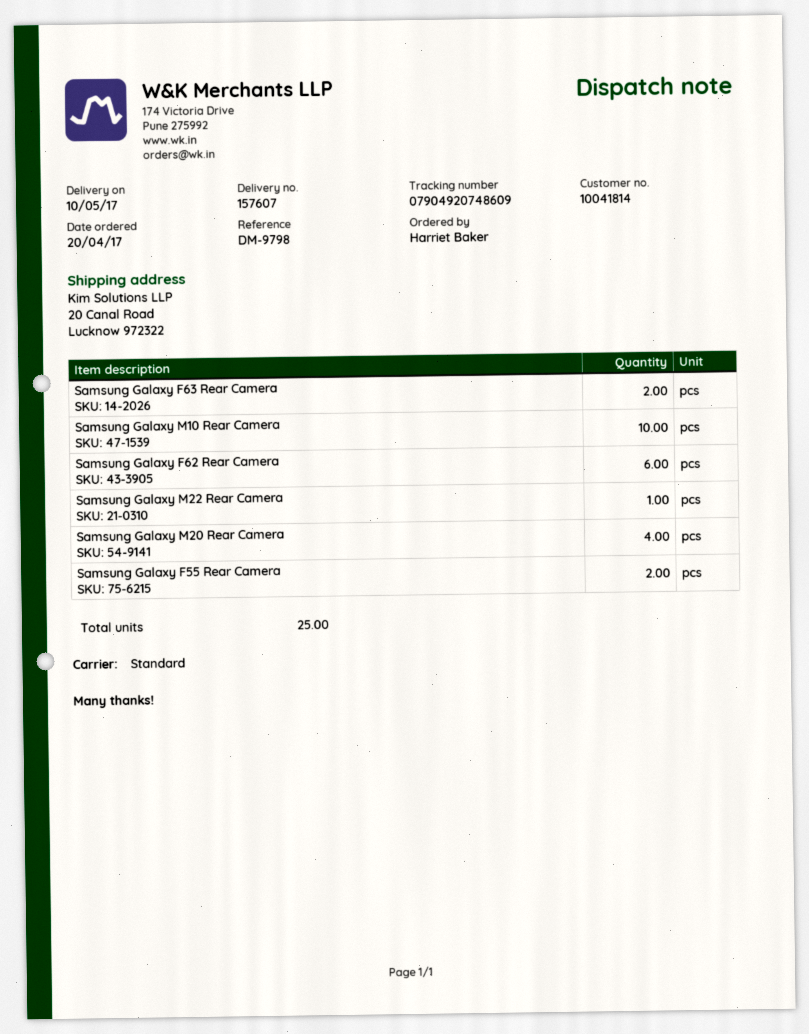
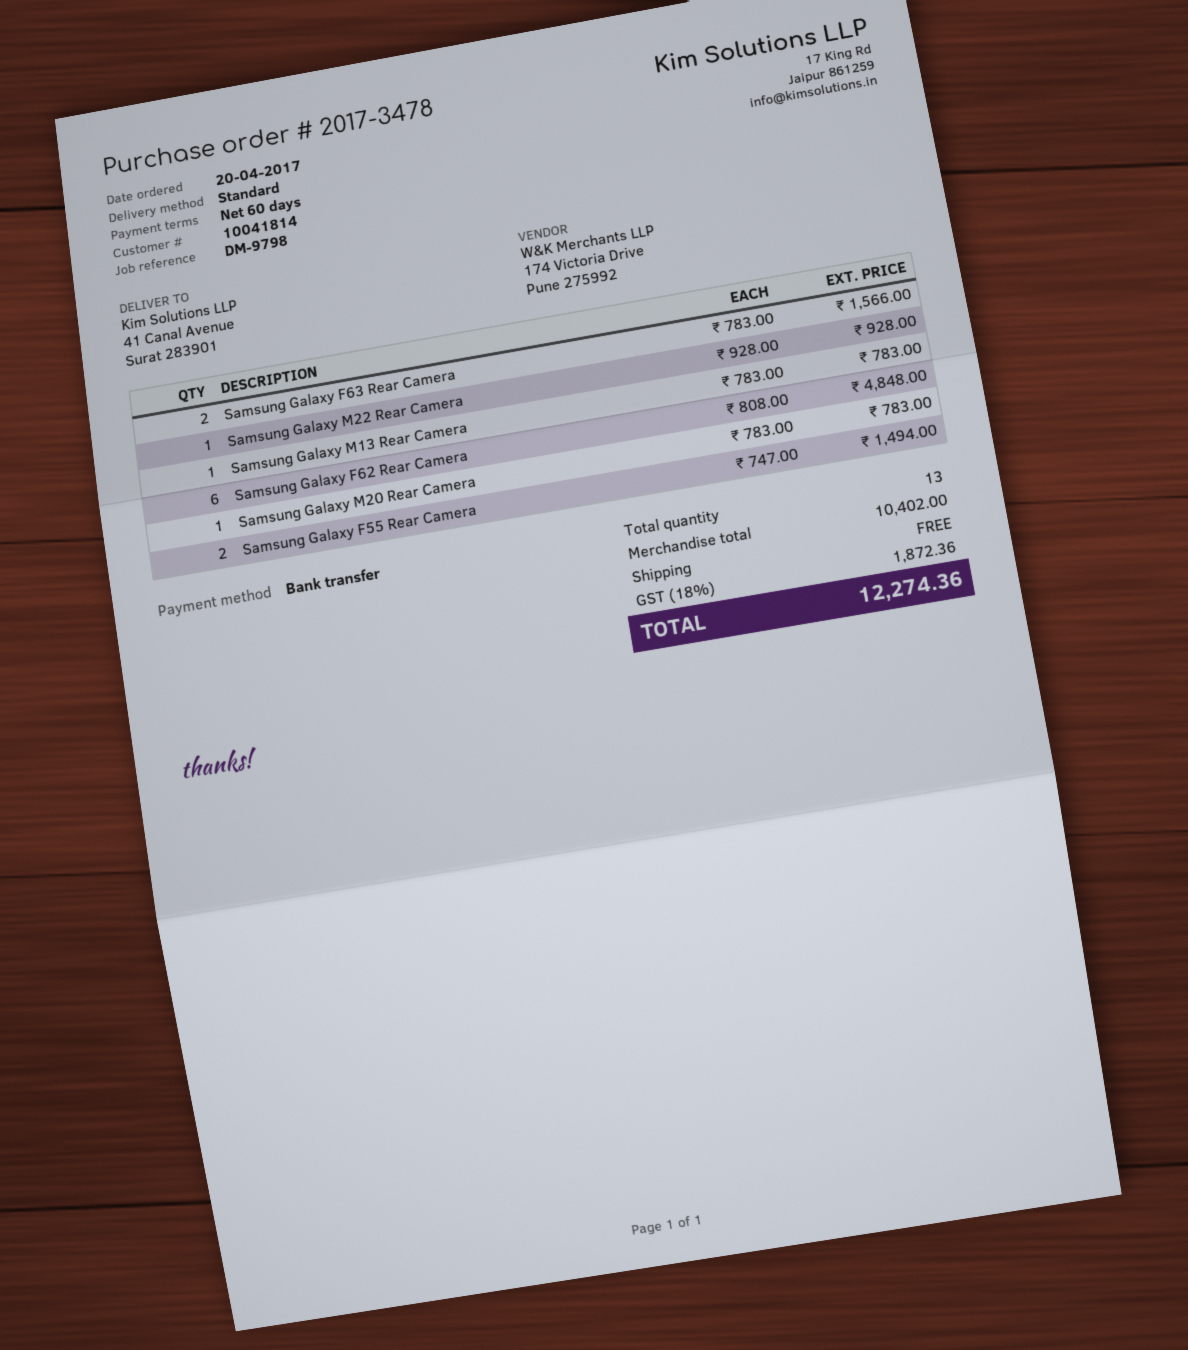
ship to: 20 Canal Road, Lucknow 972322 -> 41 Canal Avenue, Surat 283901
Samsung Galaxy M10 Rear Camera: 10 -> none
Samsung Galaxy M20 Rear Camera: 4 -> 1
Samsung Galaxy M13 Rear Camera: none -> 1
total quantity: 25 -> 13

